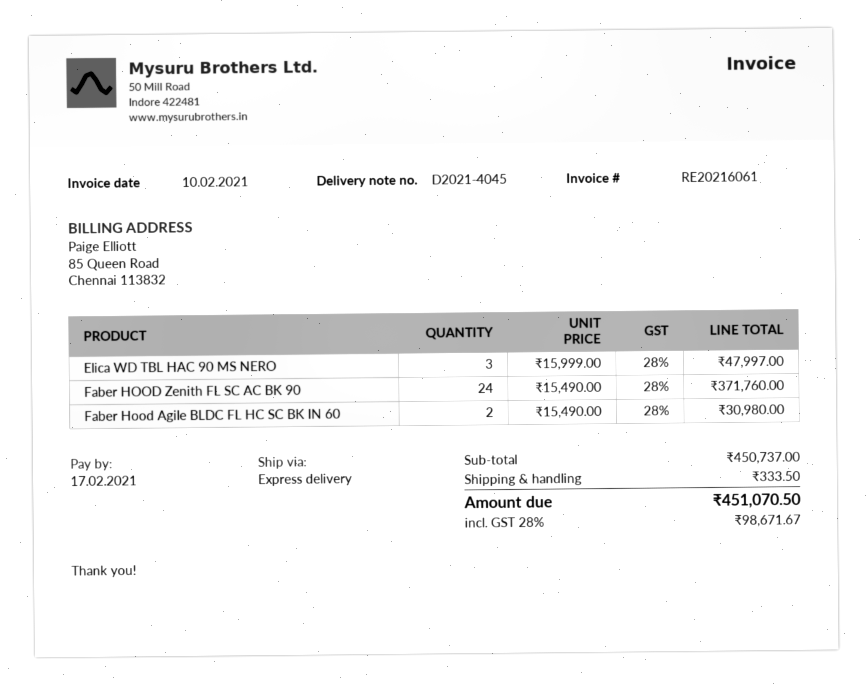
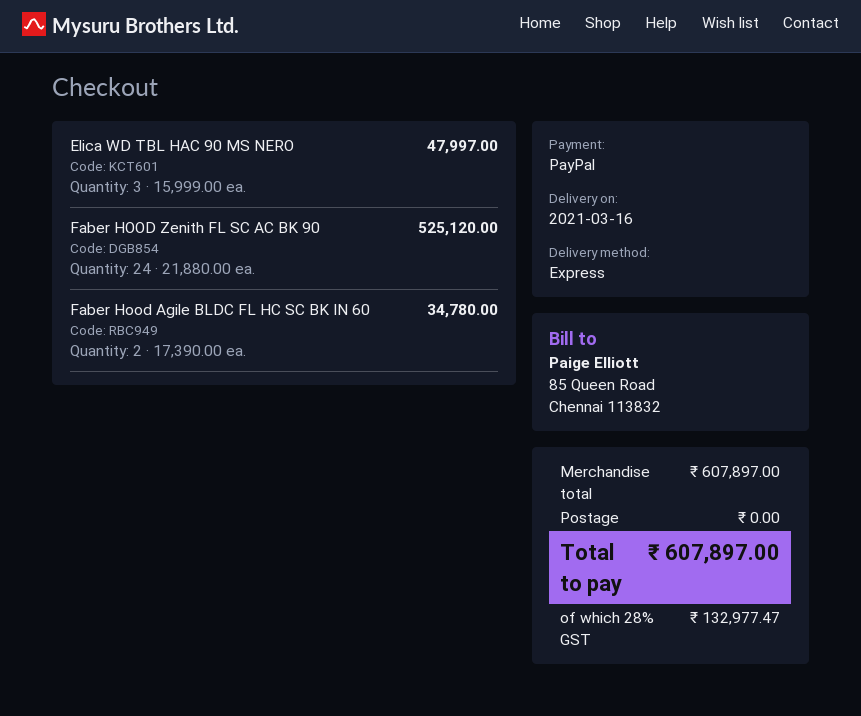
Faber HOOD Zenith FL SC AC BK 90: 24 x 15490.00 = 371760.00 -> 24 x 21880.00 = 525120.00
Faber Hood Agile BLDC FL HC SC BK IN 60: 2 x 15490.00 = 30980.00 -> 2 x 17390.00 = 34780.00
subtotal: 450737.00 -> 607897.00
shipping: 333.50 -> 0.00
tax: 28% = 98671.67 -> 28% = 132977.47
total: 451070.50 -> 607897.00

